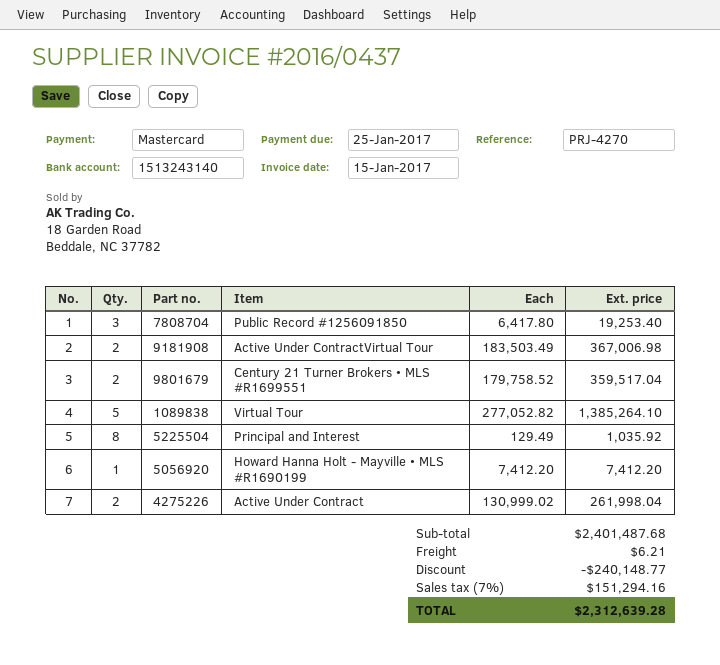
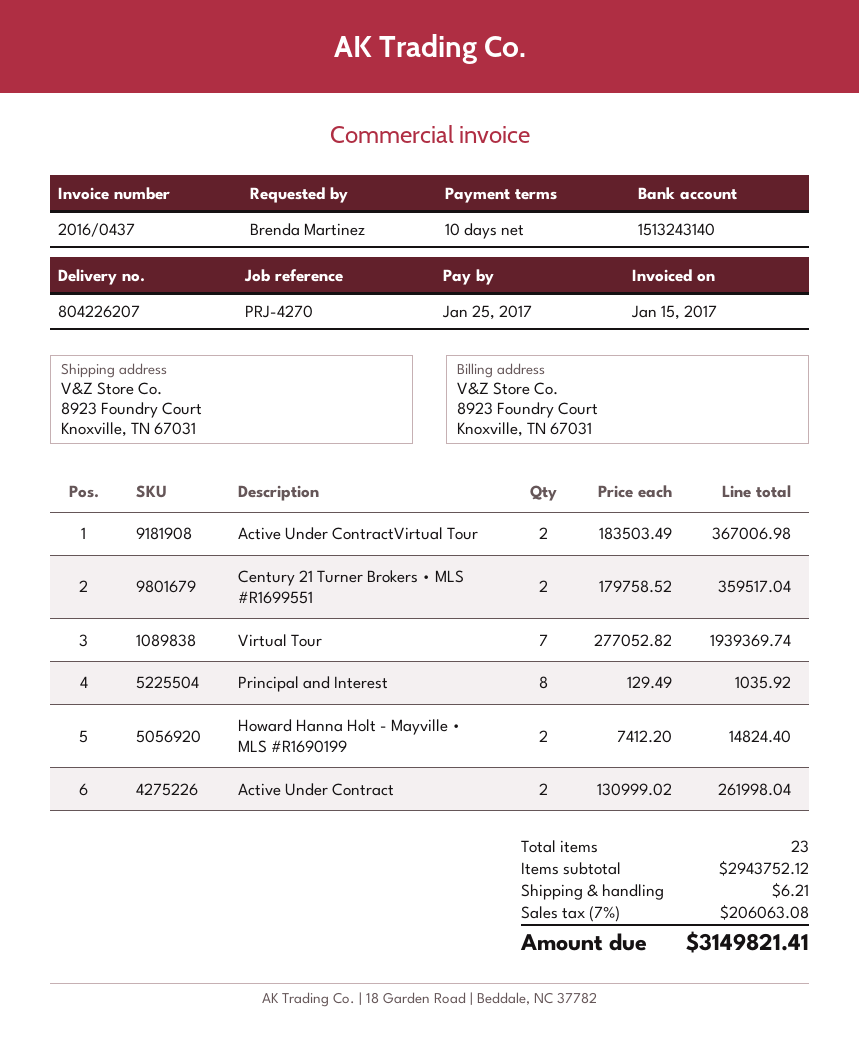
Public Record #1256091850: 3 x 6417.80 = 19253.40 -> none
Virtual Tour: 5 x 277052.82 = 1385264.10 -> 7 x 277052.82 = 1939369.74
Howard Hanna Holt - Mayville • MLS #R1690199: 1 x 7412.20 = 7412.20 -> 2 x 7412.20 = 14824.40
subtotal: 2401487.68 -> 2943752.12
discount: 240148.77 -> none
tax: 7% = 151294.16 -> 7% = 206063.08
total: 2312639.28 -> 3149821.41

